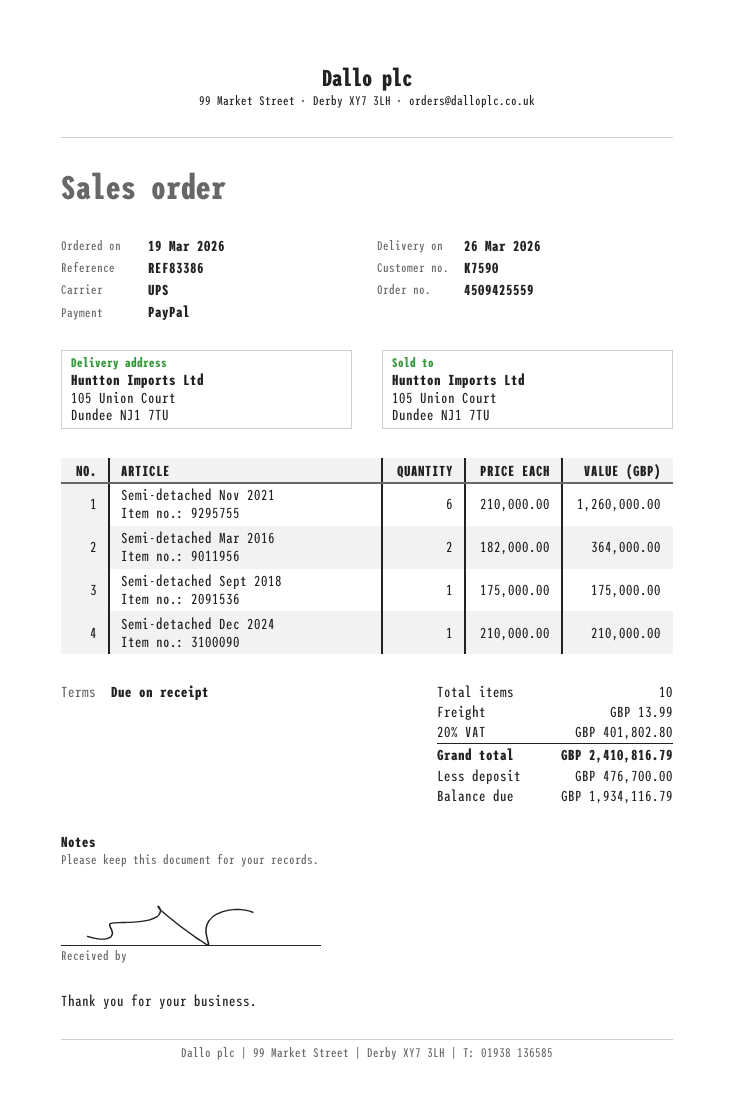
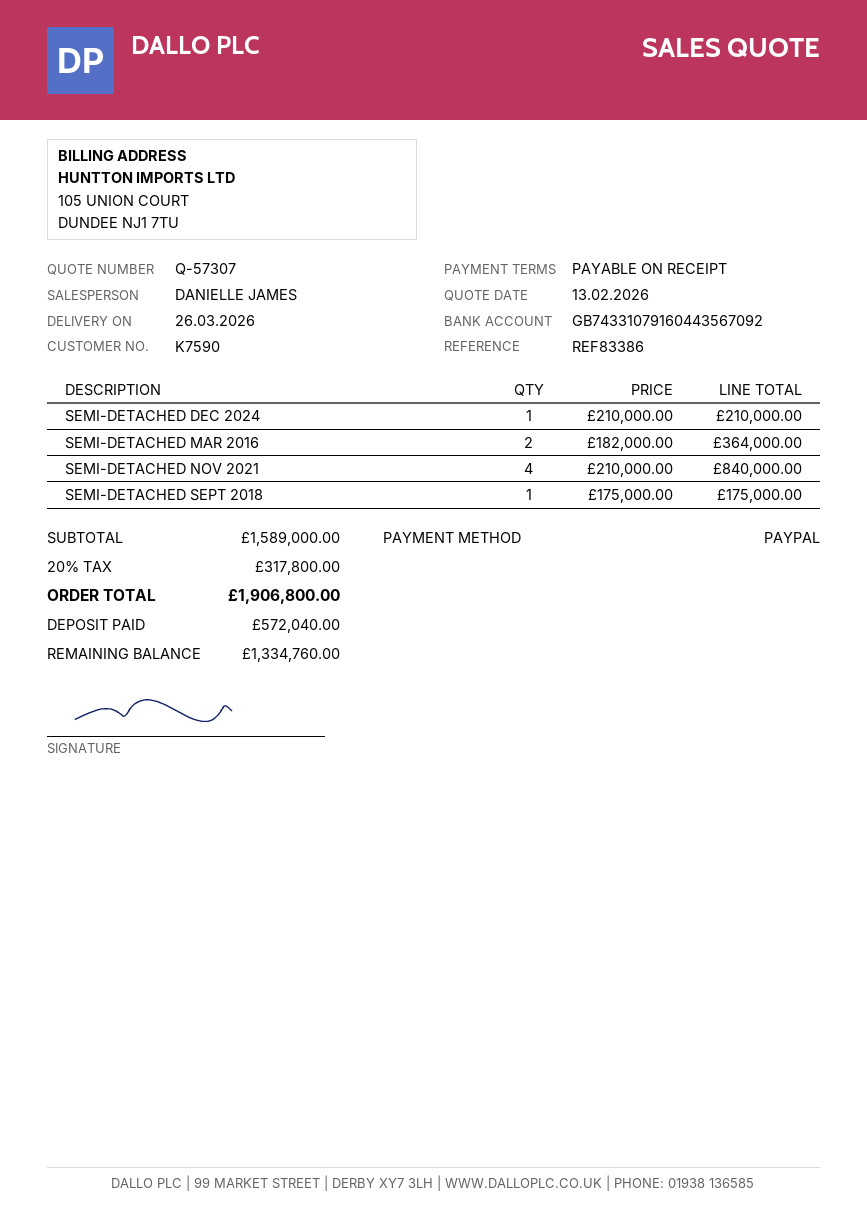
Semi-detached Nov 2021: 6 x 210000.00 = 1260000.00 -> 4 x 210000.00 = 840000.00
shipping: 13.99 -> none
tax: 20% = 401802.80 -> 20% = 317800.00
total: 2410816.79 -> 1906800.00
deposit: 476700.00 -> 572040.00
balance: 1934116.79 -> 1334760.00

